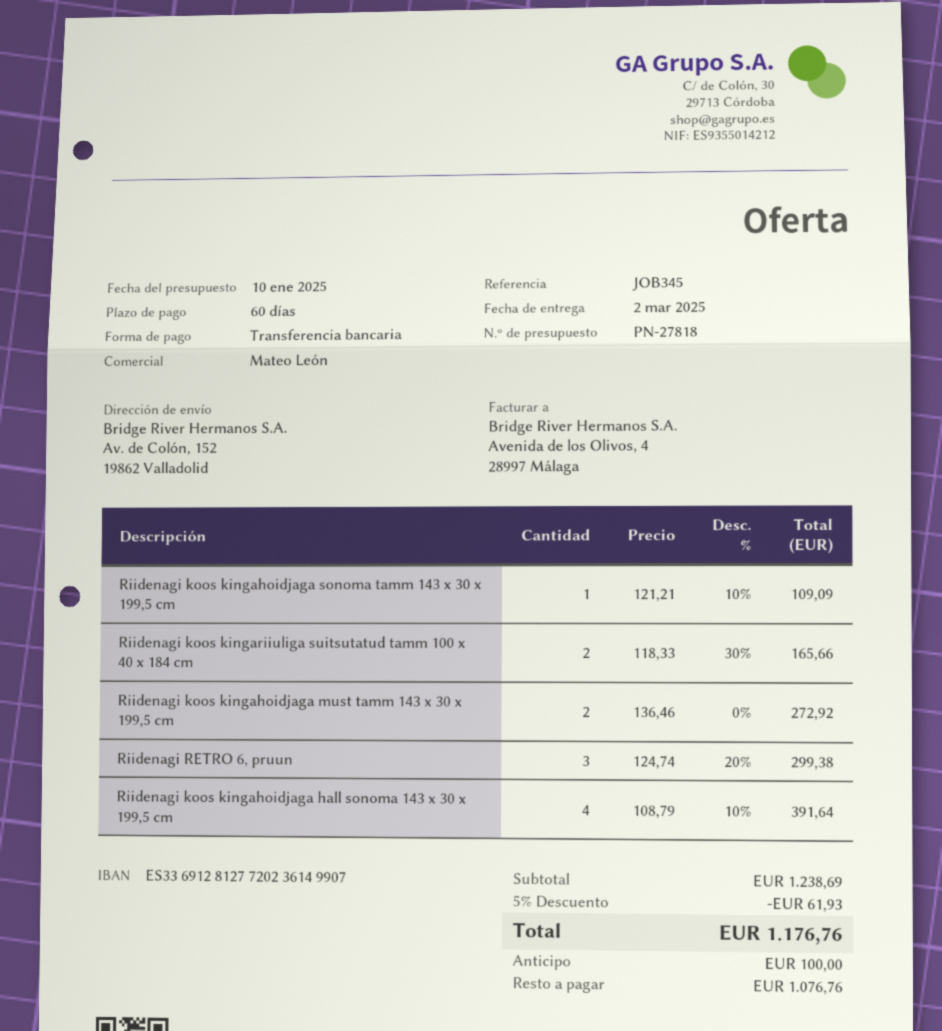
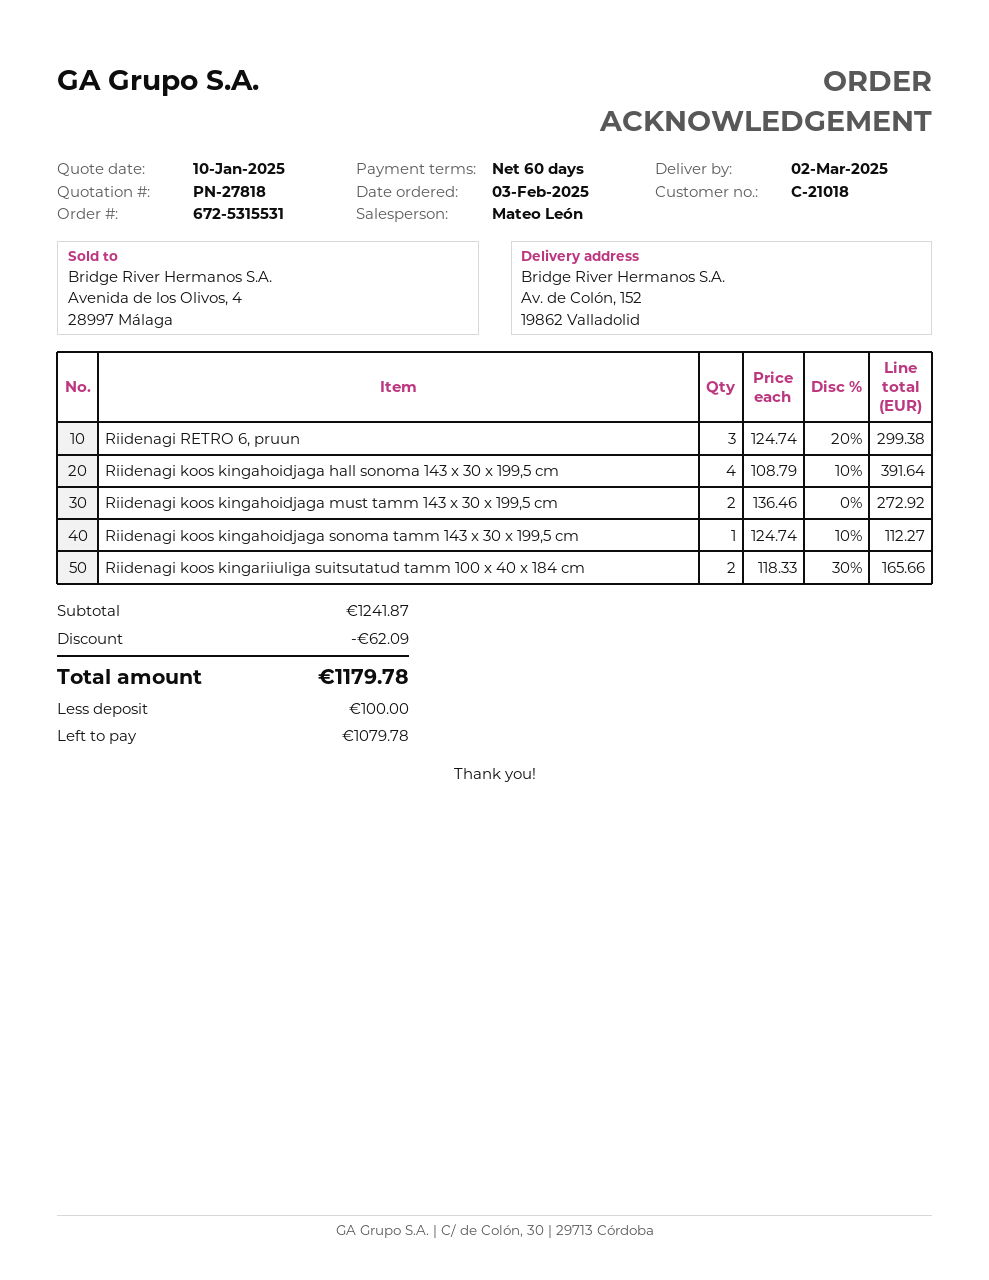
Riidenagi koos kingahoidjaga sonoma tamm 143 x 30 x 199,5 cm: 1 x 121.21 - 10% = 109.09 -> 1 x 124.74 - 10% = 112.27
subtotal: 1238.69 -> 1241.87
discount: 61.93 -> 62.09
total: 1176.76 -> 1179.78
balance: 1076.76 -> 1079.78

